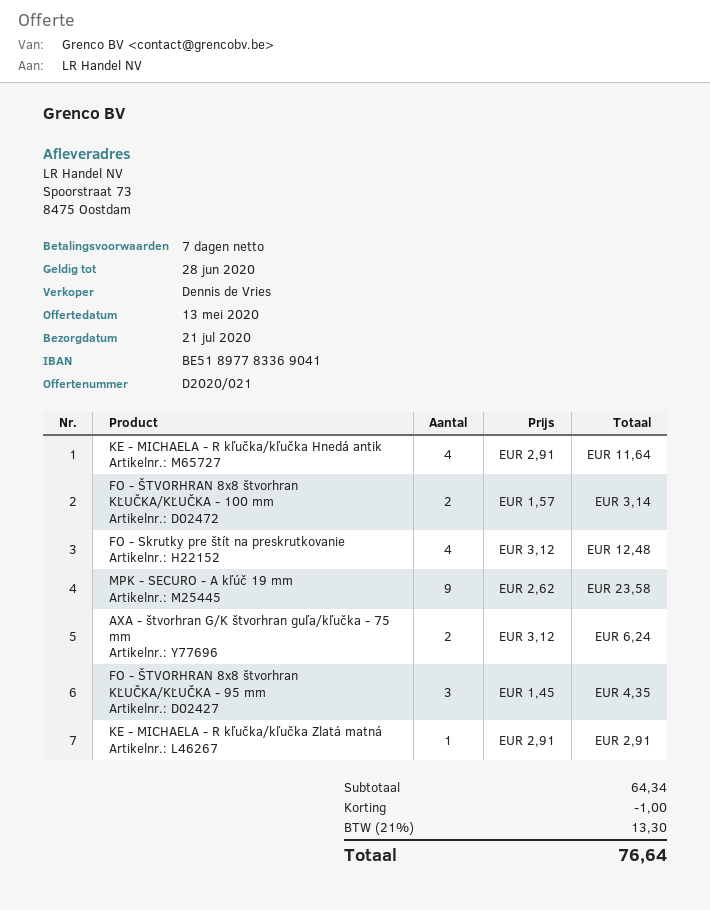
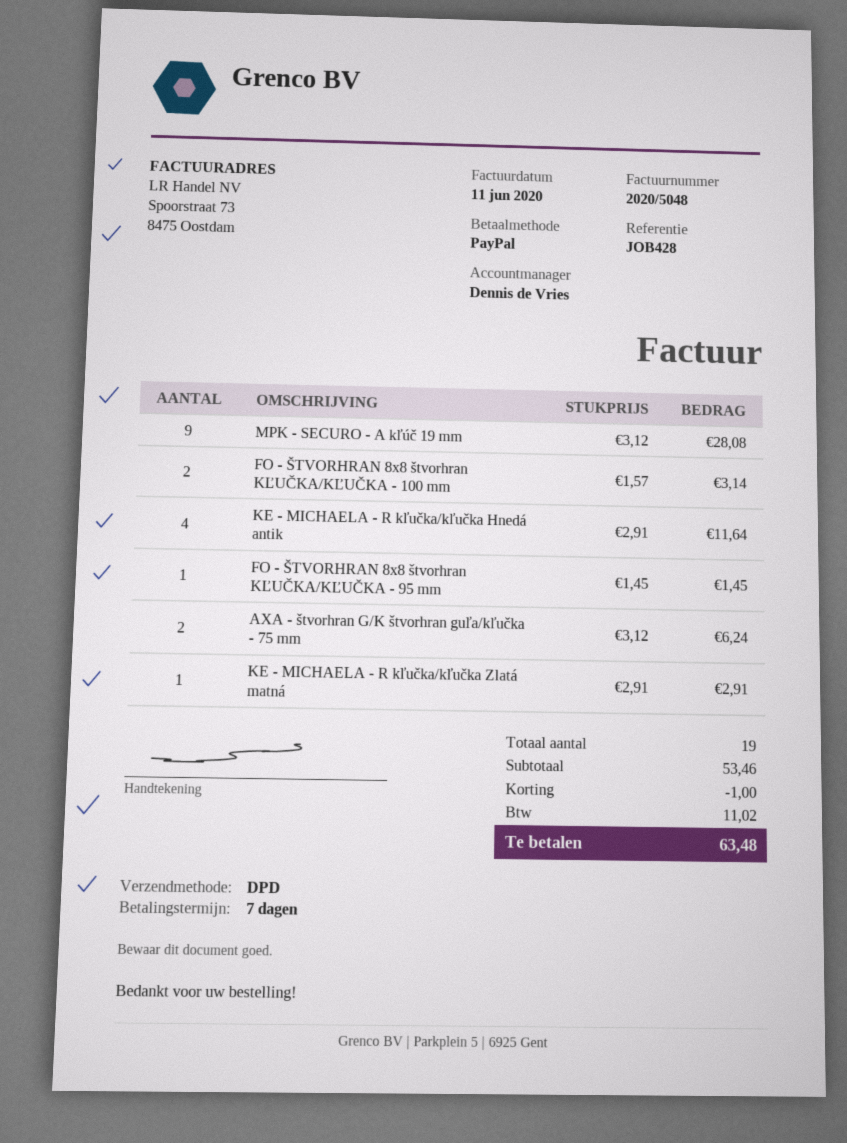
FO - Skrutky pre štít na preskrutkovanie: 4 x 3.12 = 12.48 -> none
MPK - SECURO - A kľúč 19 mm: 9 x 2.62 = 23.58 -> 9 x 3.12 = 28.08
FO - ŠTVORHRAN 8x8 štvorhran KĽUČKA/KĽUČKA - 95 mm: 3 x 1.45 = 4.35 -> 1 x 1.45 = 1.45
subtotal: 64.34 -> 53.46
tax: 13.30 -> 11.02
total: 76.64 -> 63.48

